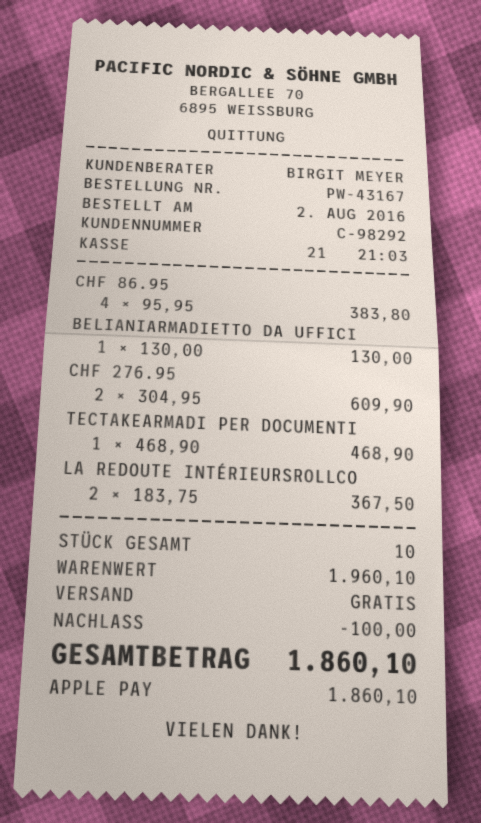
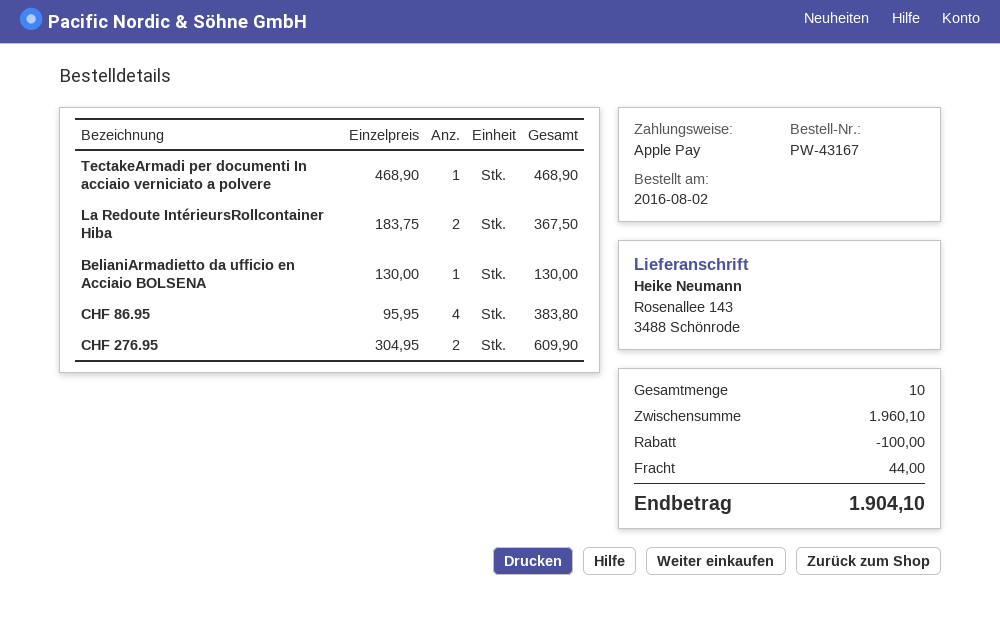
shipping: 0.00 -> 44.00
total: 1860.10 -> 1904.10

